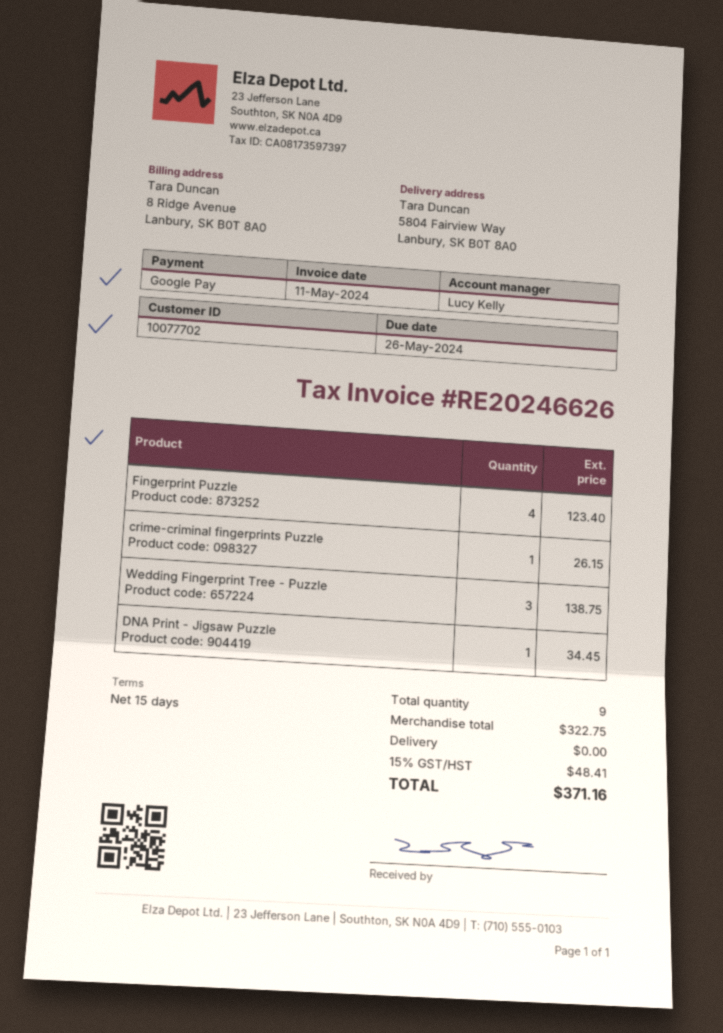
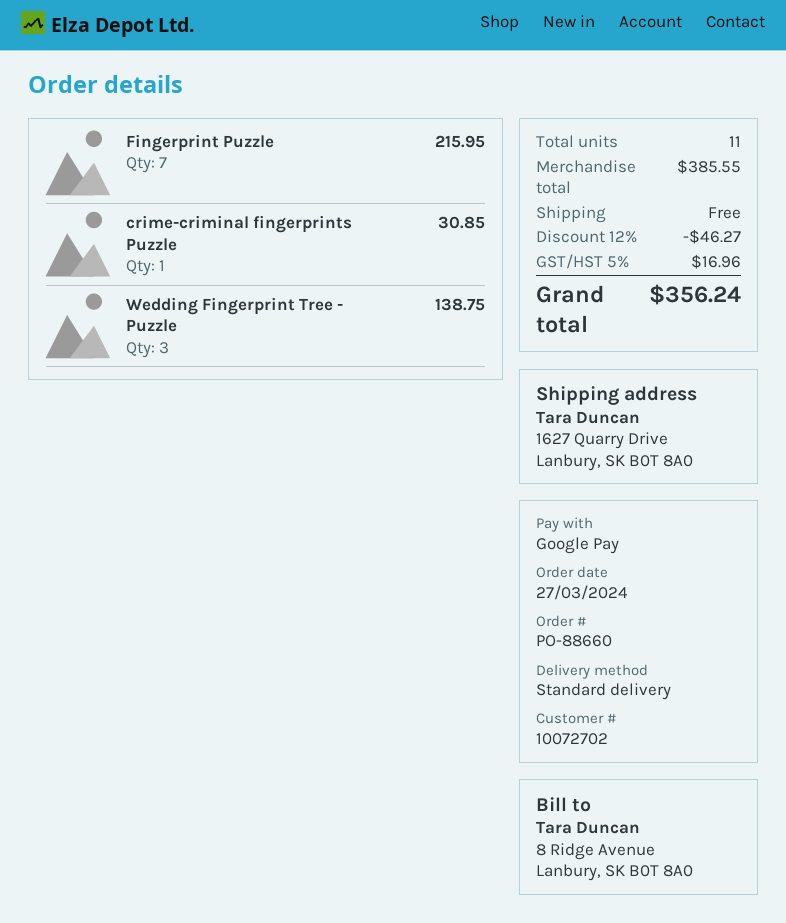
customer number: 10077702 -> 10072702
ship to: 5804 Fairview Way, Lanbury, SK B0T 8A0 -> 1627 Quarry Drive, Lanbury, SK B0T 8A0
Fingerprint Puzzle: 4 for 123.40 -> 7 for 215.95
crime-criminal fingerprints Puzzle: 1 for 26.15 -> 1 for 30.85
DNA Print - Jigsaw Puzzle: 1 for 34.45 -> none
total quantity: 9 -> 11
subtotal: 322.75 -> 385.55
discount: none -> 12% = 46.27
tax: 15% = 48.41 -> 5% = 16.96
total: 371.16 -> 356.24

